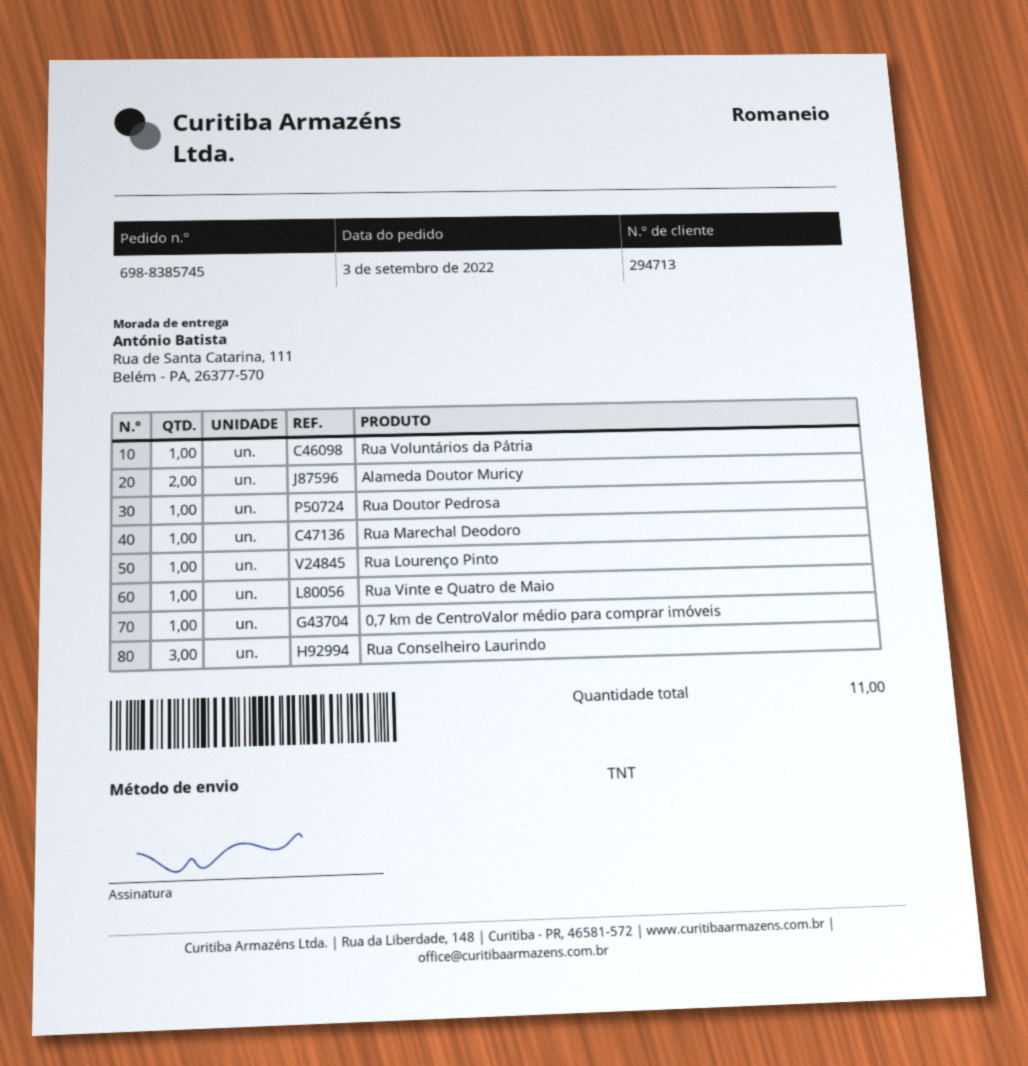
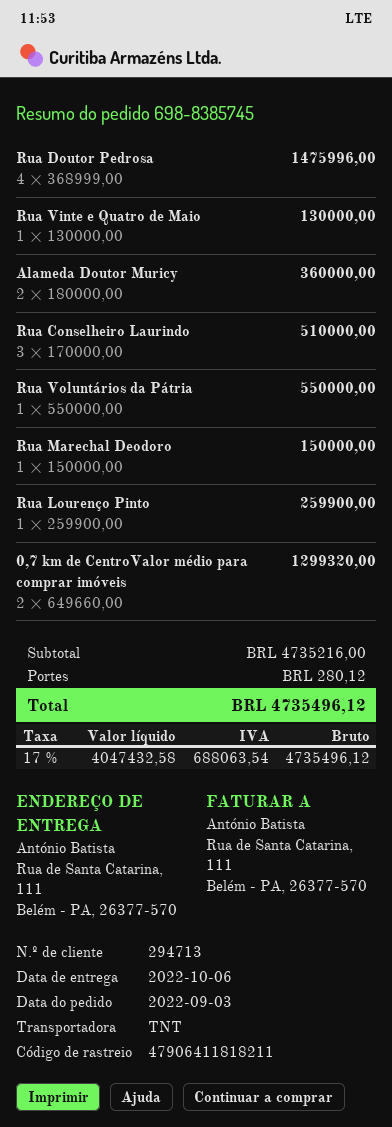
Rua Doutor Pedrosa: 1 -> 4
0,7 km de CentroValor médio para comprar imóveis: 1 -> 2

